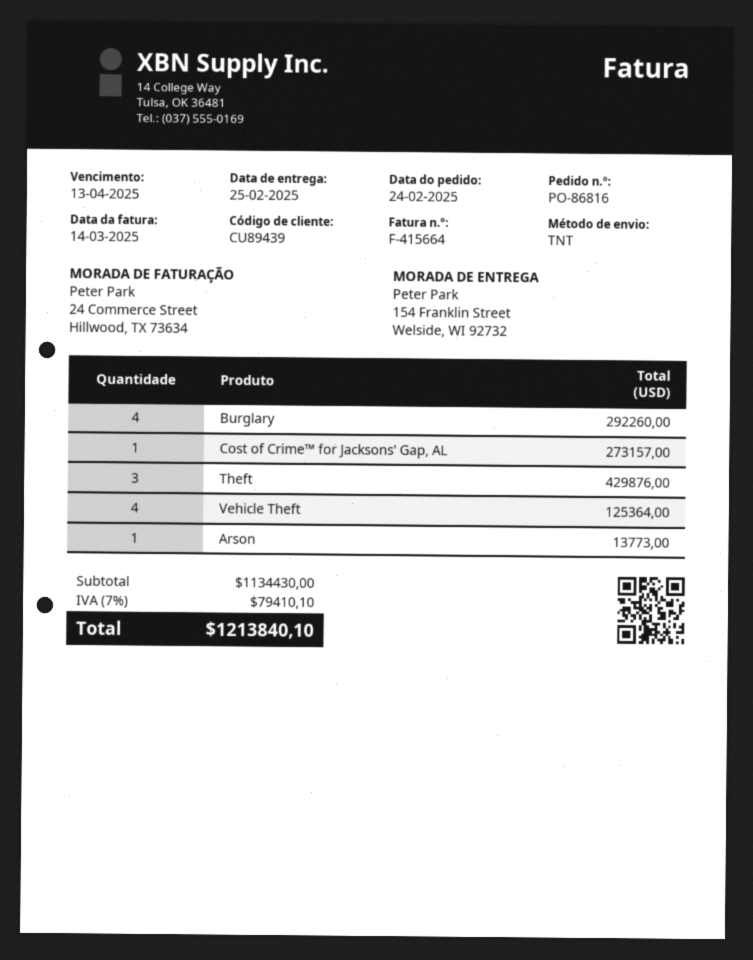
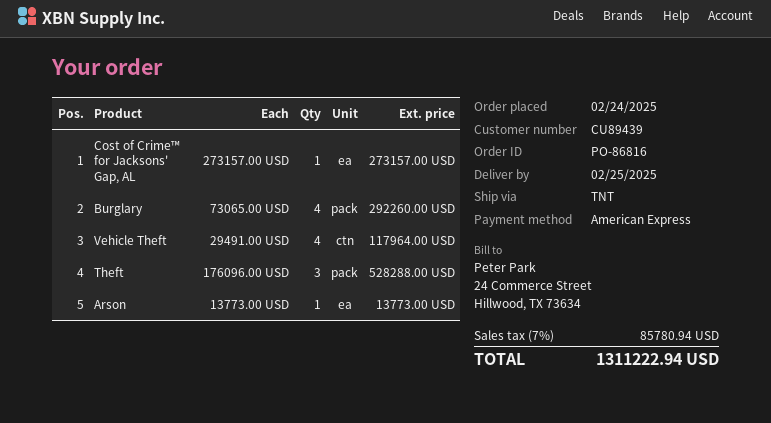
Theft: 3 for 429876.00 -> 3 for 528288.00
Vehicle Theft: 4 for 125364.00 -> 4 for 117964.00
tax: 7% = 79410.10 -> 7% = 85780.94
total: 1213840.10 -> 1311222.94

